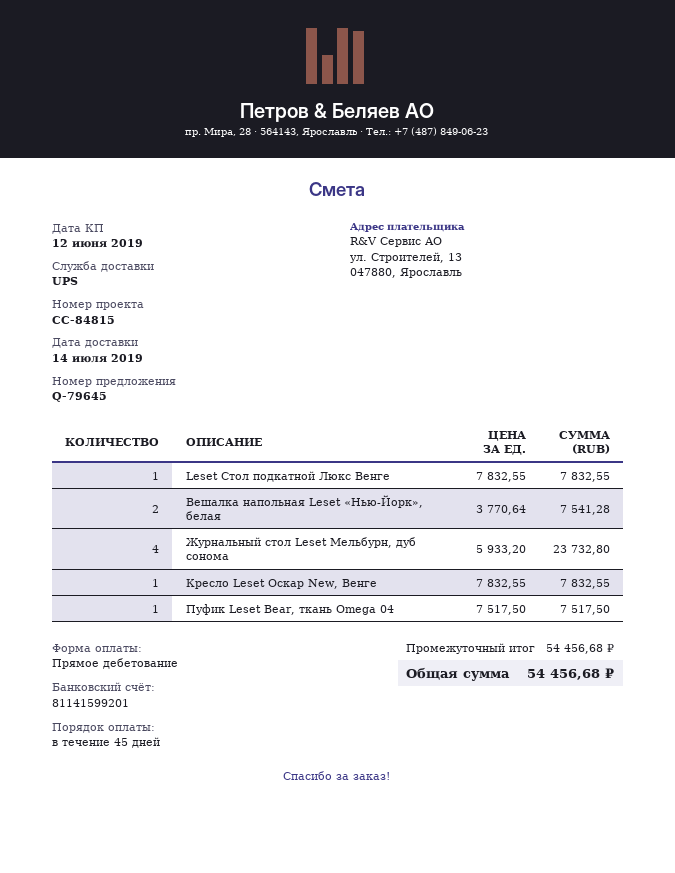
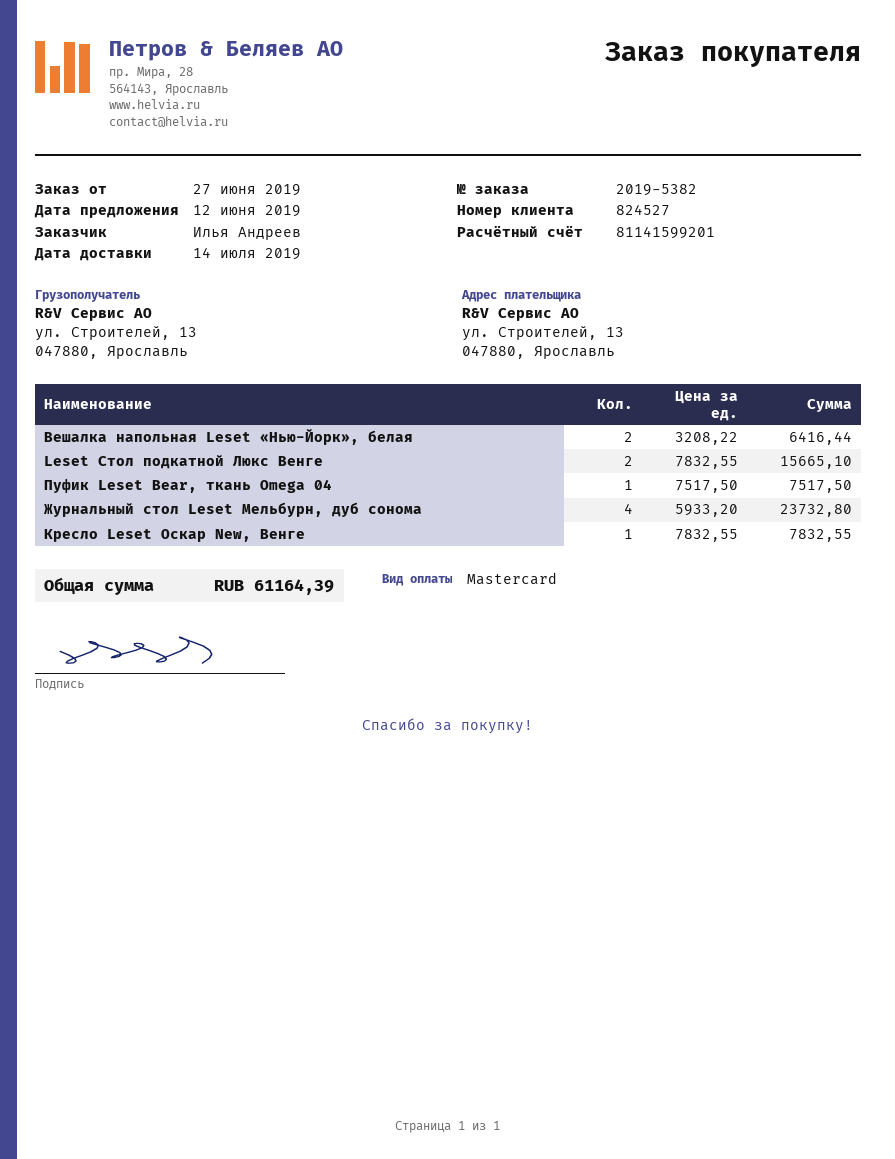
payment method: direct debit -> Mastercard
Leset Стол подкатной Люкс Венге: 1 x 7832.55 = 7832.55 -> 2 x 7832.55 = 15665.10
Вешалка напольная Leset «Нью-Йорк», белая: 2 x 3770.64 = 7541.28 -> 2 x 3208.22 = 6416.44
total: 54456.68 -> 61164.39

